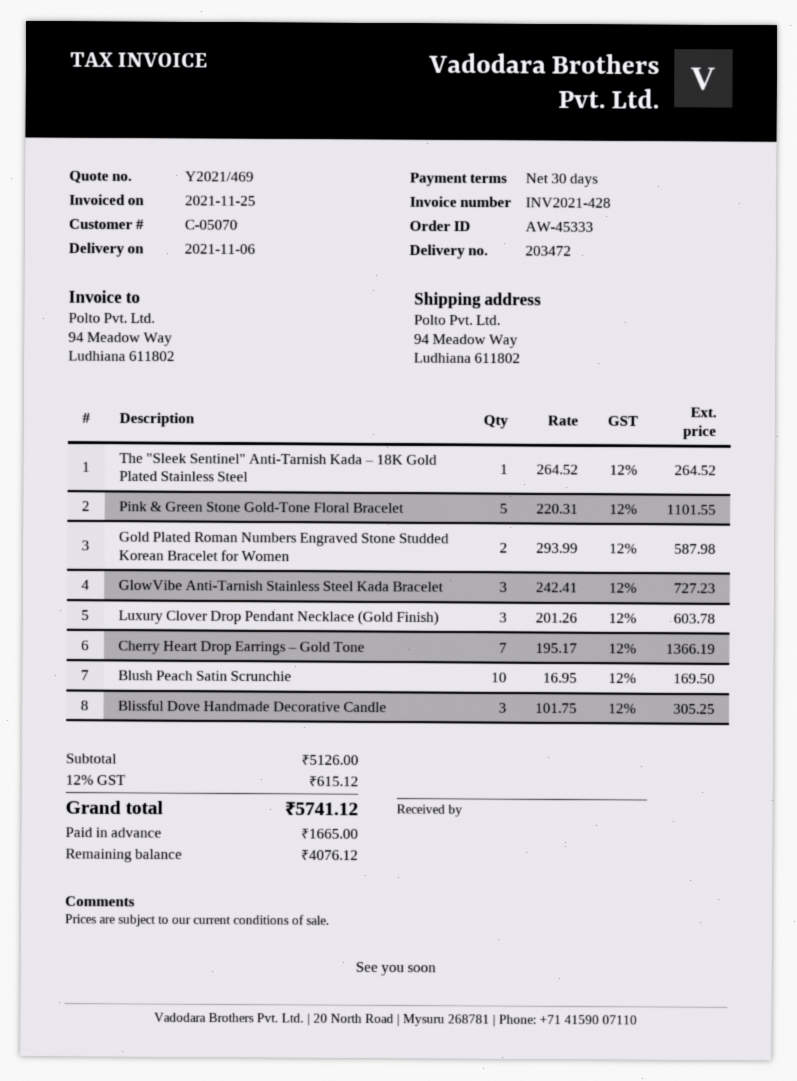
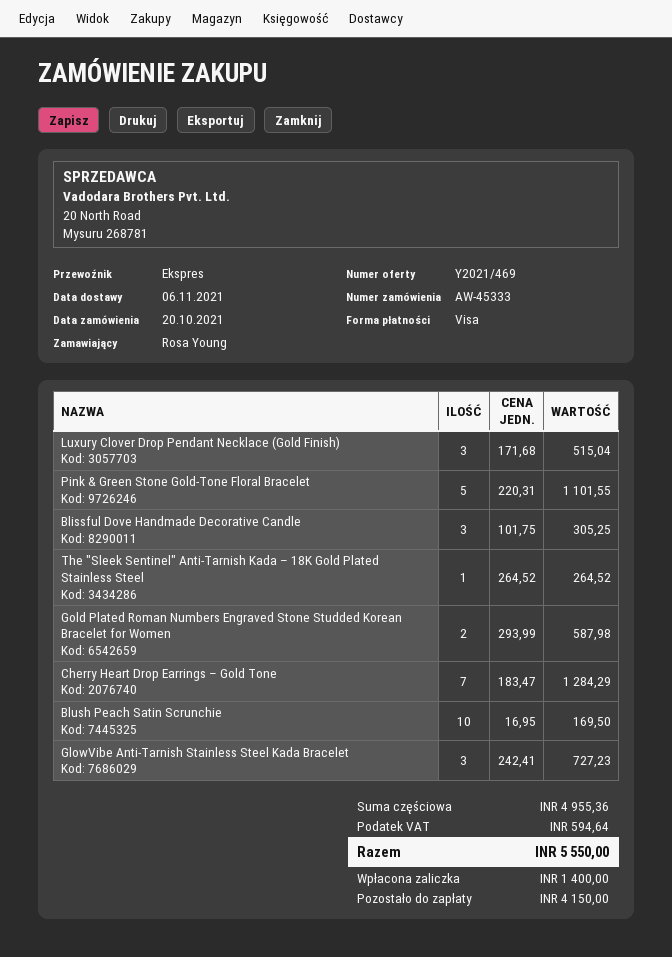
Luxury Clover Drop Pendant Necklace (Gold Finish): 3 x 201.26 = 603.78 -> 3 x 171.68 = 515.04
Cherry Heart Drop Earrings – Gold Tone: 7 x 195.17 = 1366.19 -> 7 x 183.47 = 1284.29
subtotal: 5126.00 -> 4955.36
tax: 615.12 -> 594.64
total: 5741.12 -> 5550.00
deposit: 1665.00 -> 1400.00
balance: 4076.12 -> 4150.00

